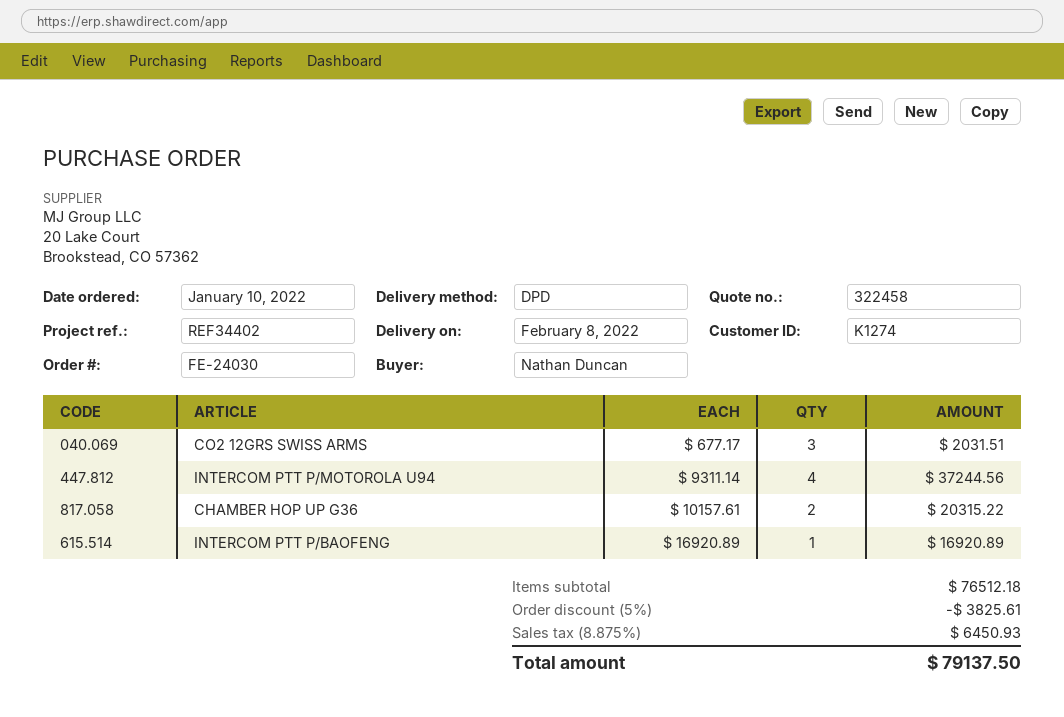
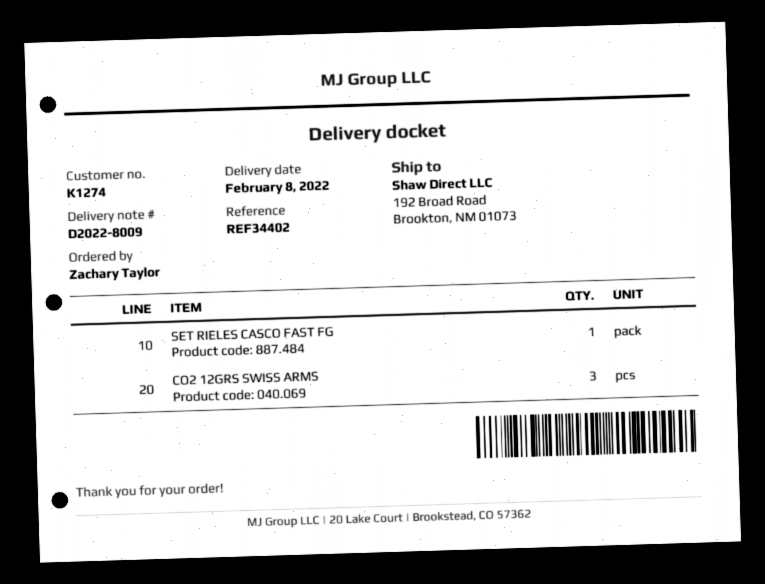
ordered by: Nathan Duncan -> Zachary Taylor
INTERCOM PTT P/MOTOROLA U94: 4 -> none
CHAMBER HOP UP G36: 2 -> none
INTERCOM PTT P/BAOFENG: 1 -> none
SET RIELES CASCO FAST FG: none -> 1

